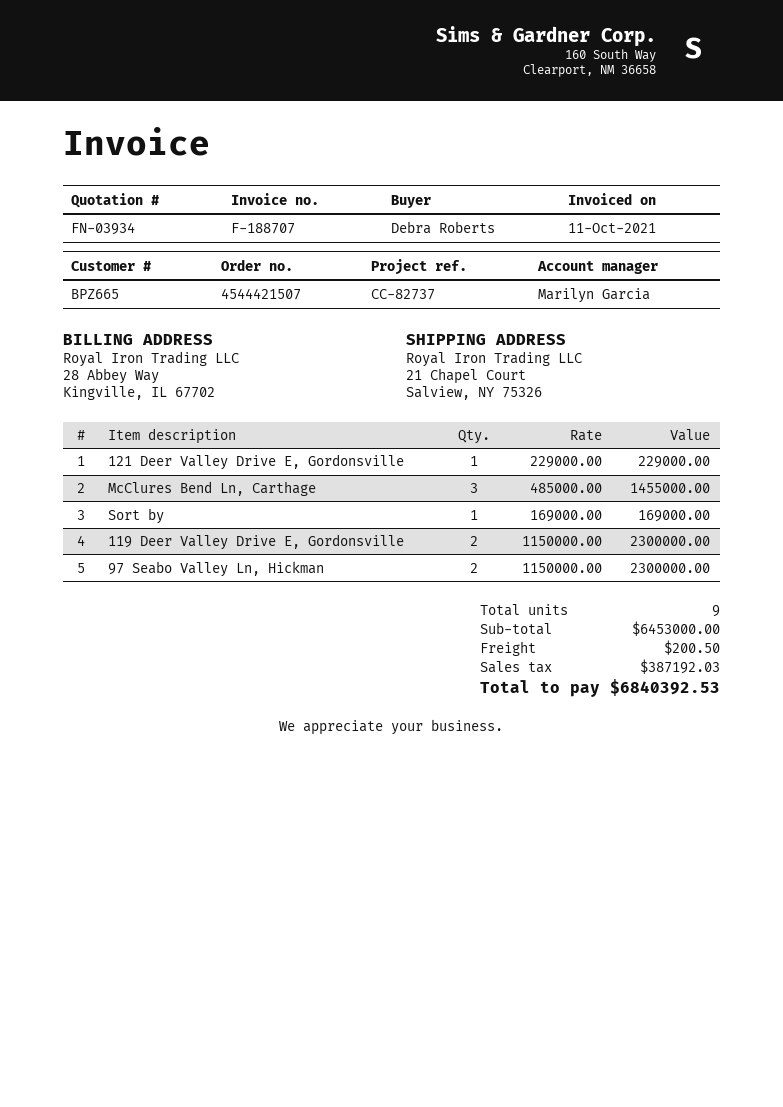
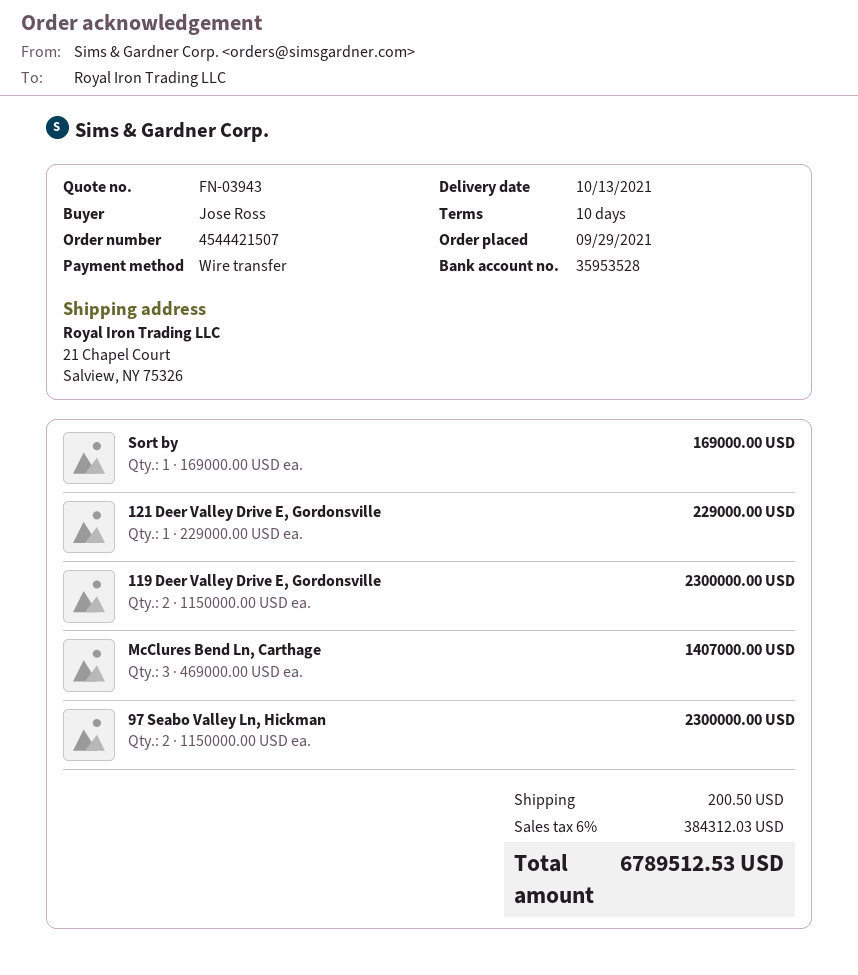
quote number: FN-03934 -> FN-03943
ordered by: Debra Roberts -> Jose Ross
McClures Bend Ln, Carthage: 3 x 485000.00 = 1455000.00 -> 3 x 469000.00 = 1407000.00
tax: 387192.03 -> 384312.03
total: 6840392.53 -> 6789512.53

